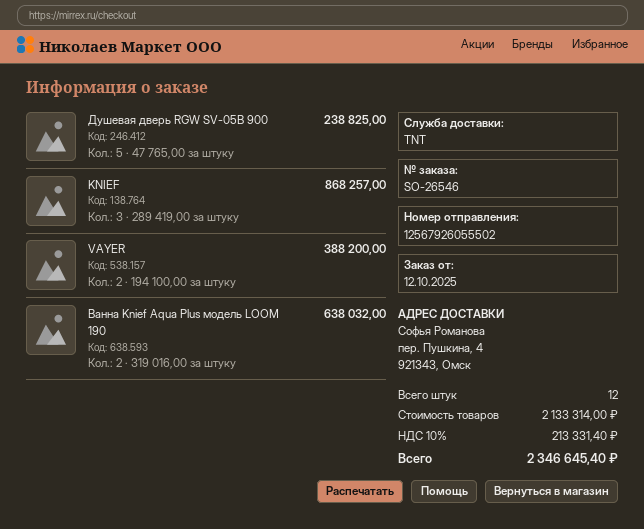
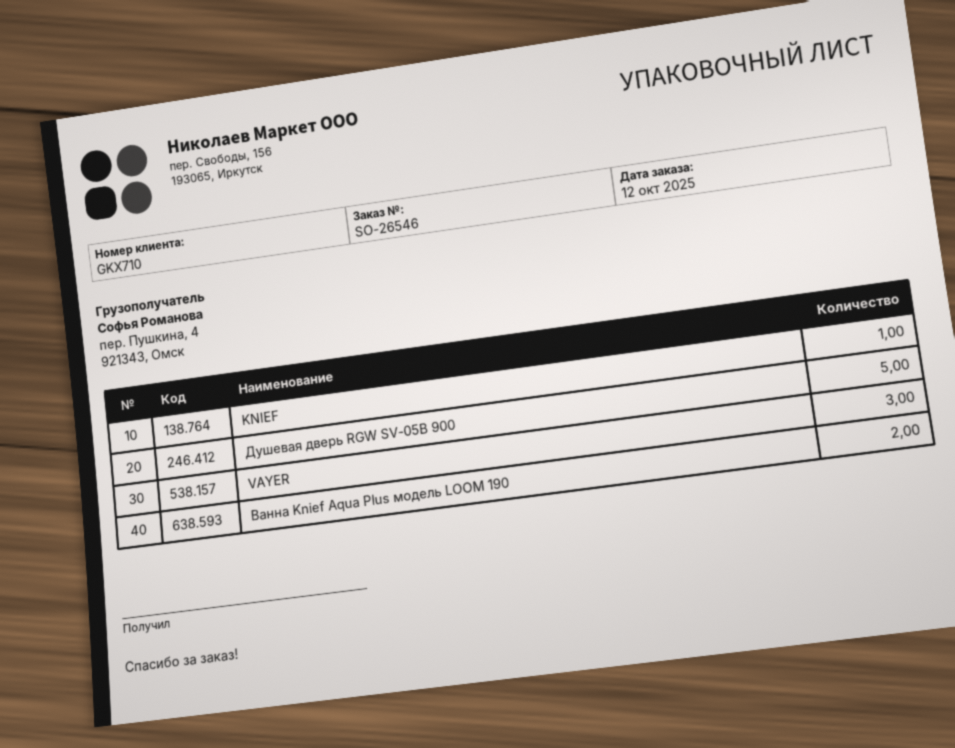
KNIEF: 3 -> 1
VAYER: 2 -> 3

